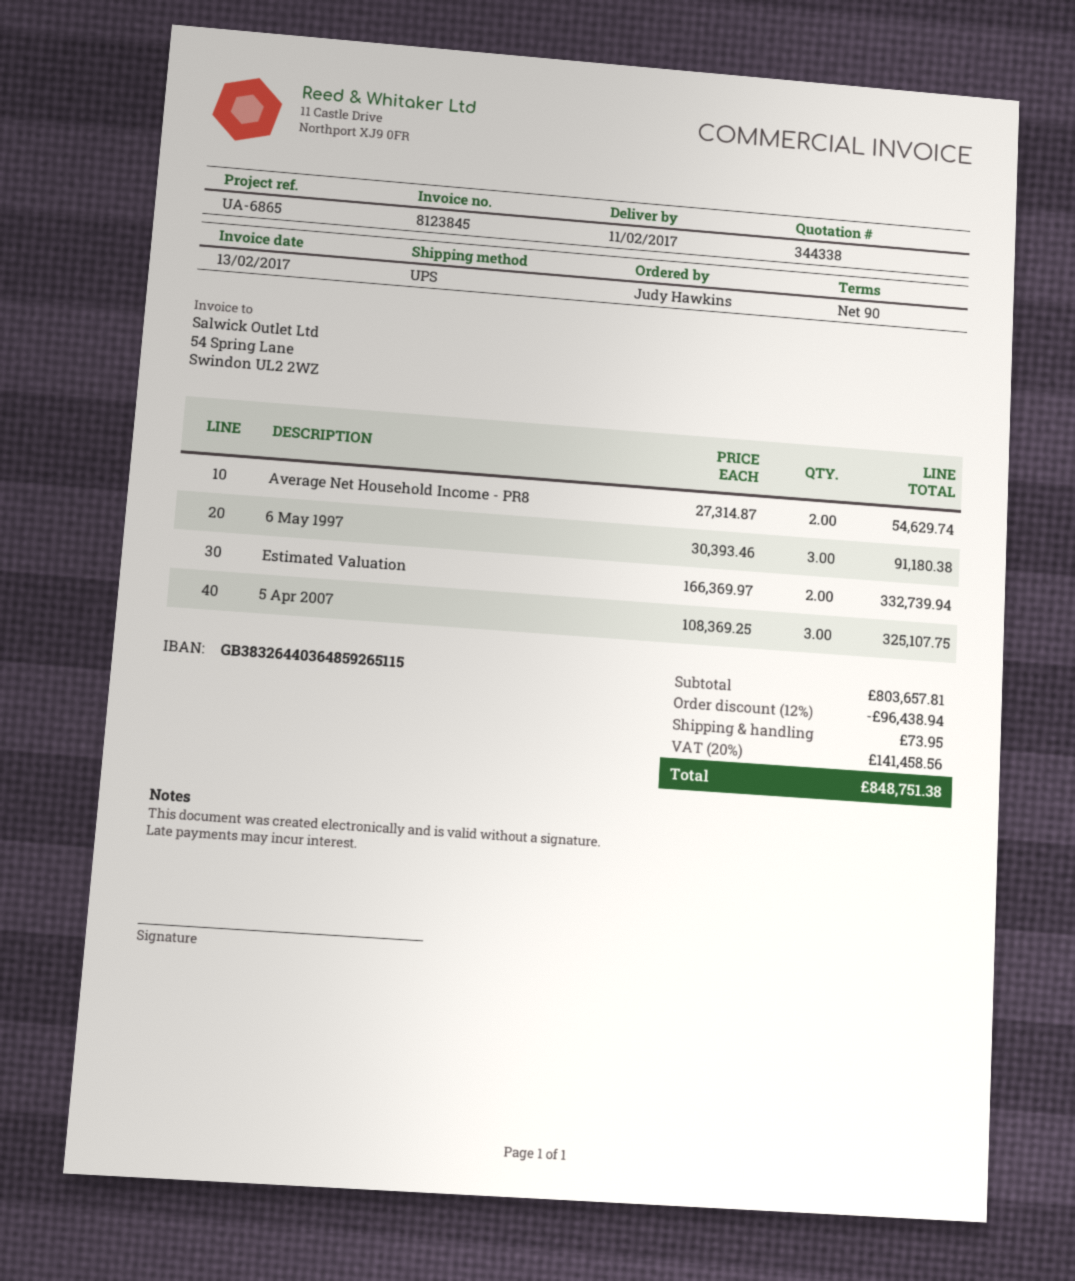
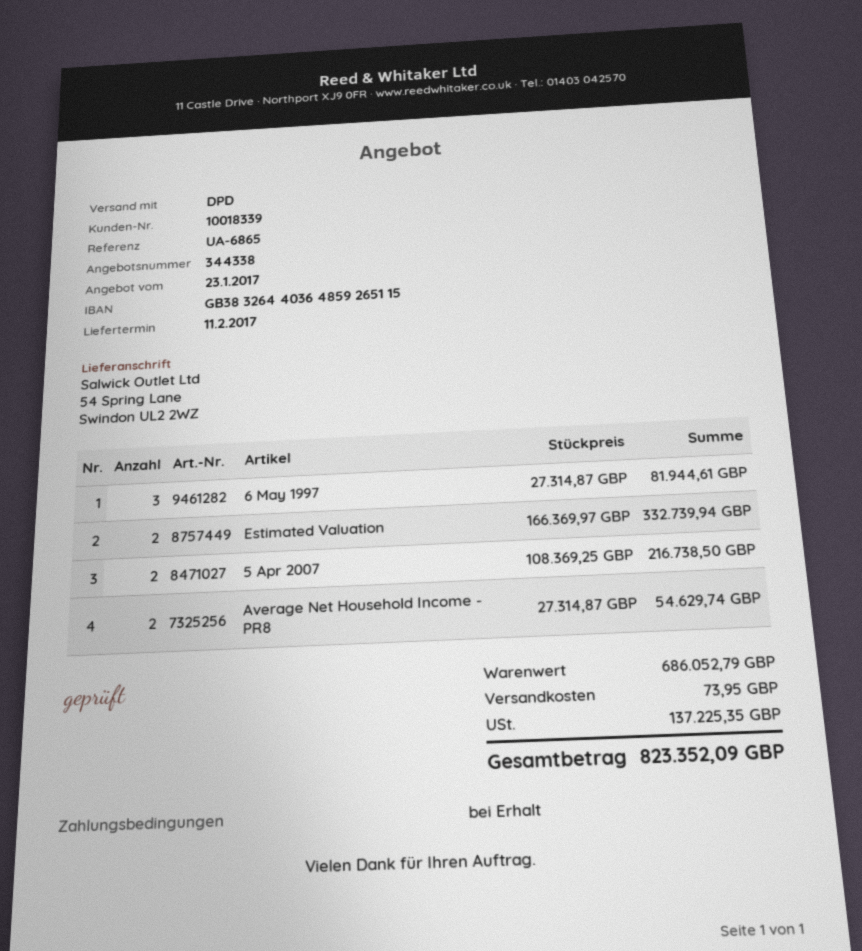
payment terms: 90 days -> on receipt
shipping method: UPS -> DPD
6 May 1997: 3 x 30393.46 = 91180.38 -> 3 x 27314.87 = 81944.61
5 Apr 2007: 3 x 108369.25 = 325107.75 -> 2 x 108369.25 = 216738.50
subtotal: 803657.81 -> 686052.79
discount: 12% = 96438.94 -> none
tax: 141458.56 -> 137225.35
total: 848751.38 -> 823352.09

